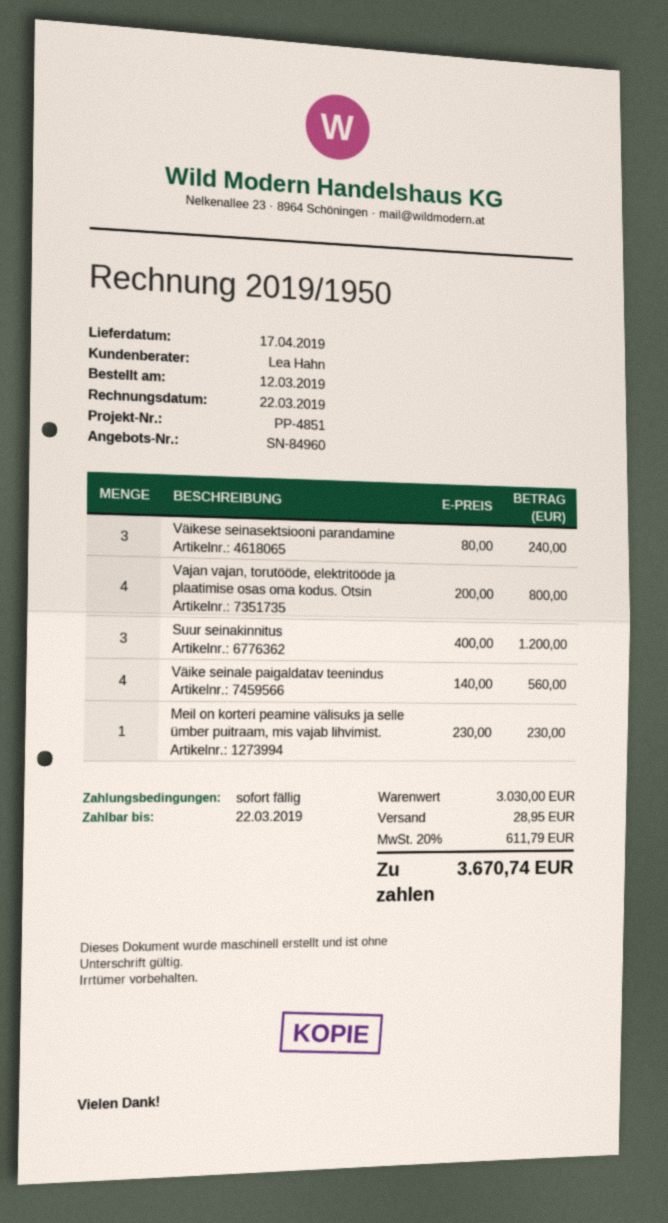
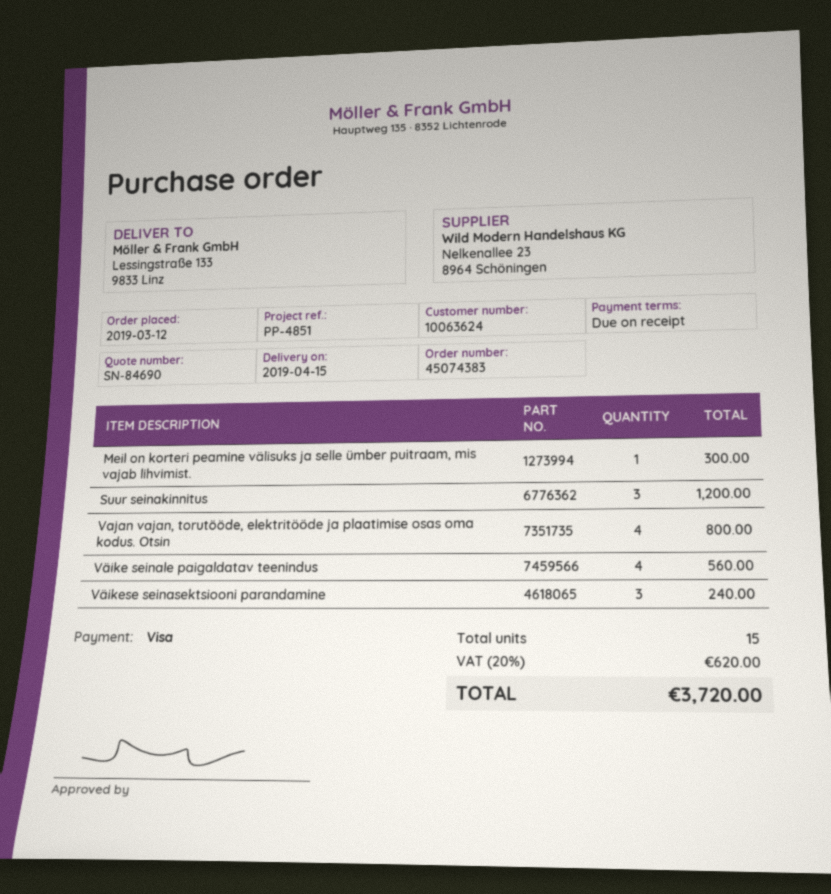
quote number: SN-84960 -> SN-84690
delivery date: 2019-04-17 -> 2019-04-15
Meil on korteri peamine välisuks ja selle ümber puitraam, mis vajab lihvimist.: 1 for 230.00 -> 1 for 300.00
shipping: 28.95 -> none
tax: 20% = 611.79 -> 20% = 620.00
total: 3670.74 -> 3720.00

